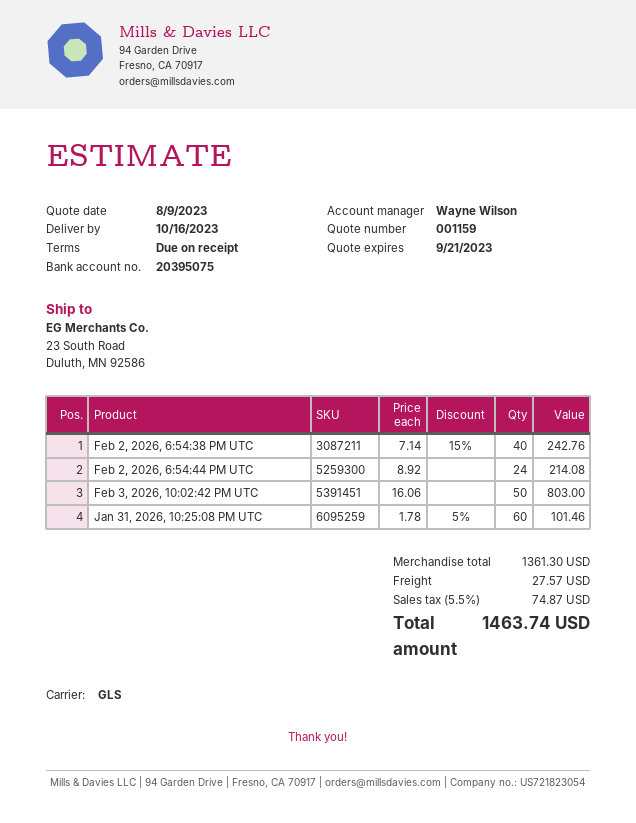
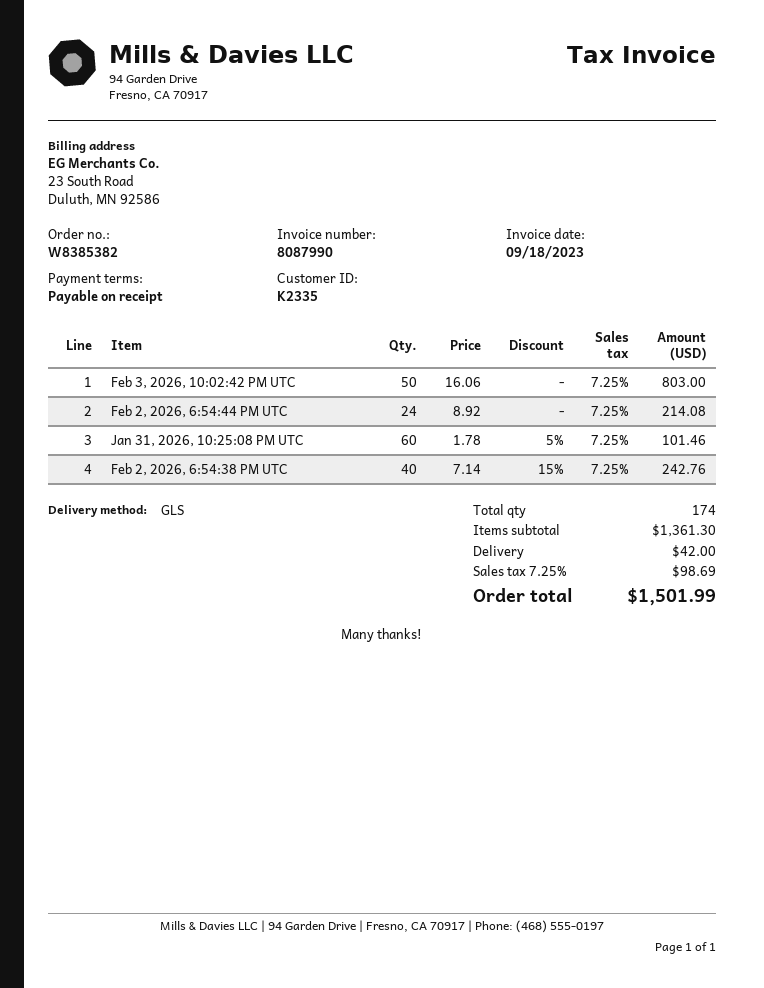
shipping: 27.57 -> 42.00
tax: 5.5% = 74.87 -> 7.25% = 98.69
total: 1463.74 -> 1501.99

